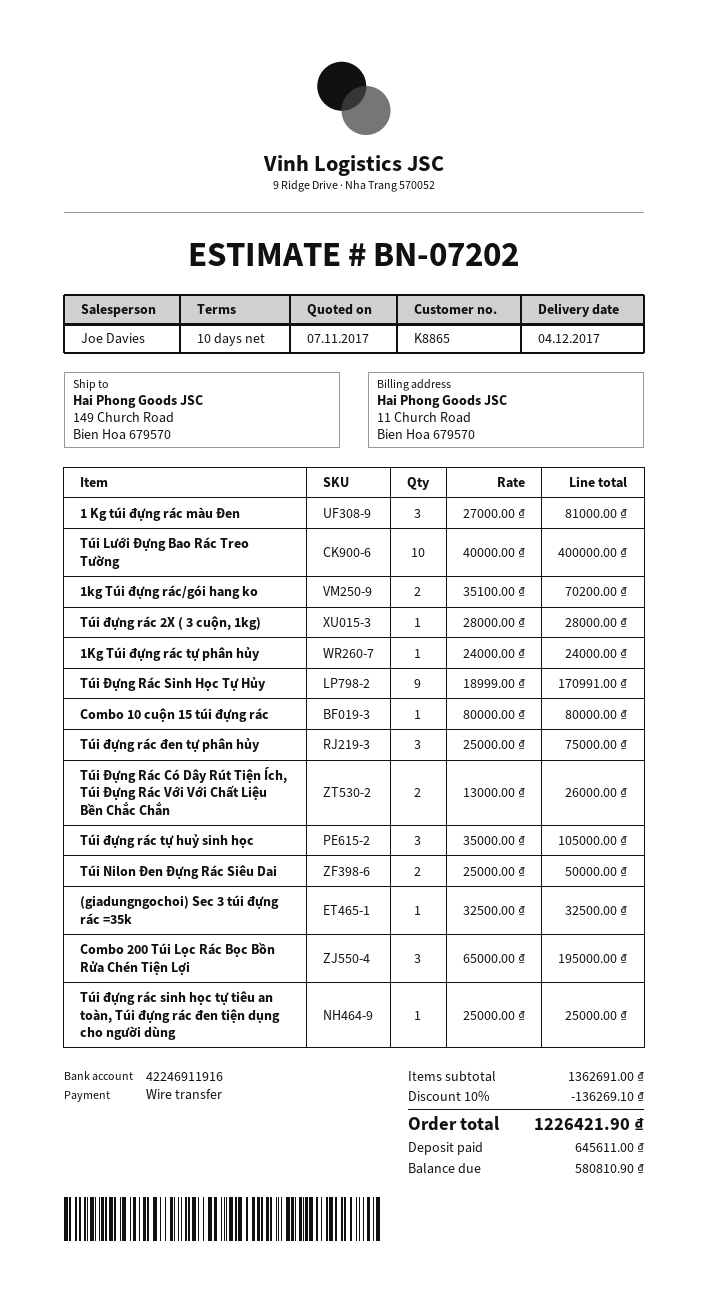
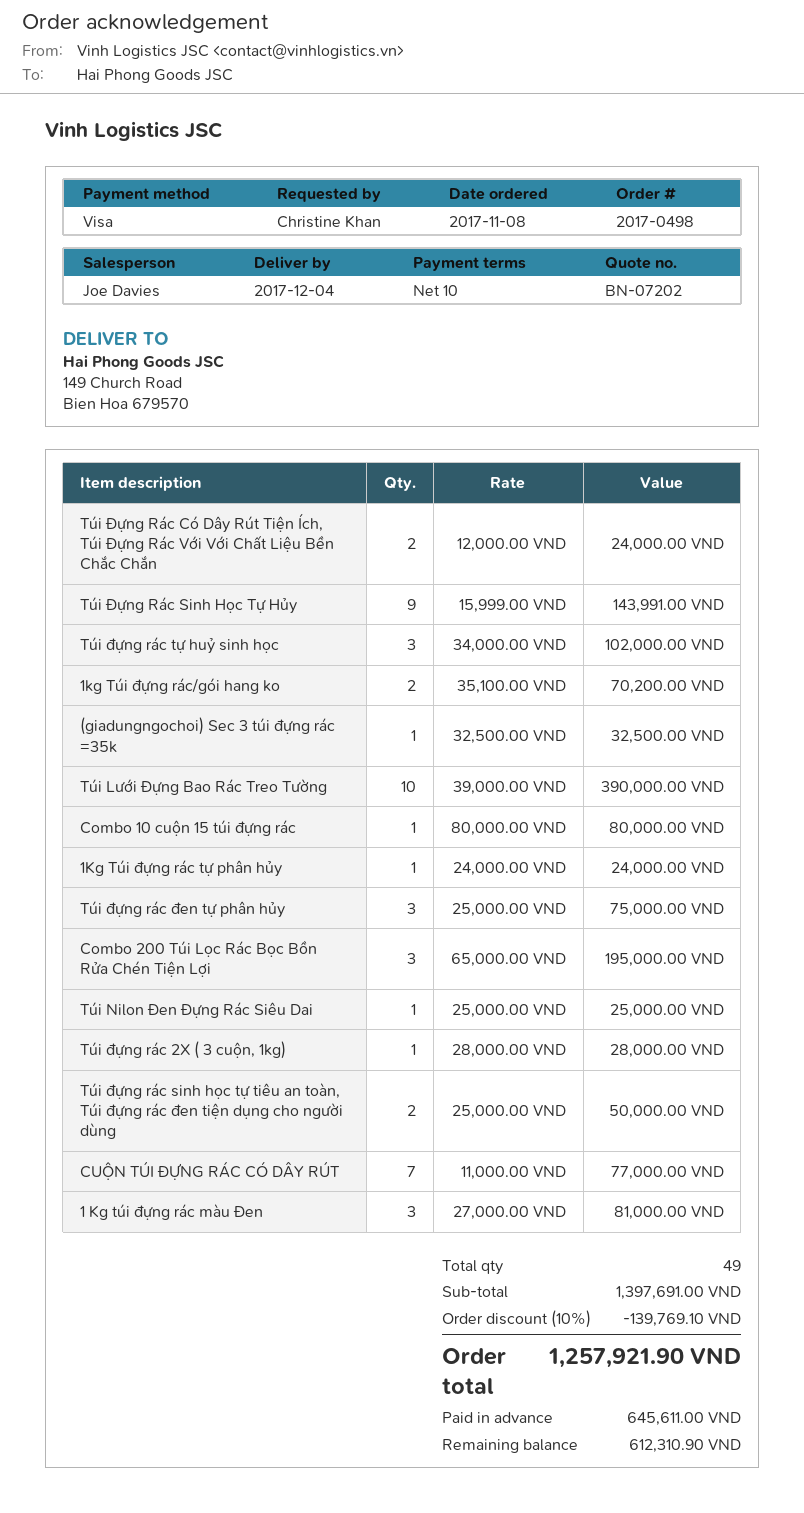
payment method: bank transfer -> Visa
Túi Lưới Đựng Bao Rác Treo Tường: 10 x 40000.00 = 400000.00 -> 10 x 39000.00 = 390000.00
Túi Đựng Rác Sinh Học Tự Hủy: 9 x 18999.00 = 170991.00 -> 9 x 15999.00 = 143991.00
Túi Đựng Rác Có Dây Rút Tiện Ích, Túi Đựng Rác Với Với Chất Liệu Bền Chắc Chắn: 2 x 13000.00 = 26000.00 -> 2 x 12000.00 = 24000.00
Túi đựng rác tự huỷ sinh học: 3 x 35000.00 = 105000.00 -> 3 x 34000.00 = 102000.00
Túi Nilon Đen Đựng Rác Siêu Dai: 2 x 25000.00 = 50000.00 -> 1 x 25000.00 = 25000.00
Túi đựng rác sinh học tự tiêu an toàn, Túi đựng rác đen tiện dụng cho người dùng: 1 x 25000.00 = 25000.00 -> 2 x 25000.00 = 50000.00
CUỘN TÚI ĐỰNG RÁC CÓ DÂY RÚT: none -> 7 x 11000.00 = 77000.00
subtotal: 1362691.00 -> 1397691.00
discount: 10% = 136269.10 -> 10% = 139769.10
total: 1226421.90 -> 1257921.90
balance: 580810.90 -> 612310.90

